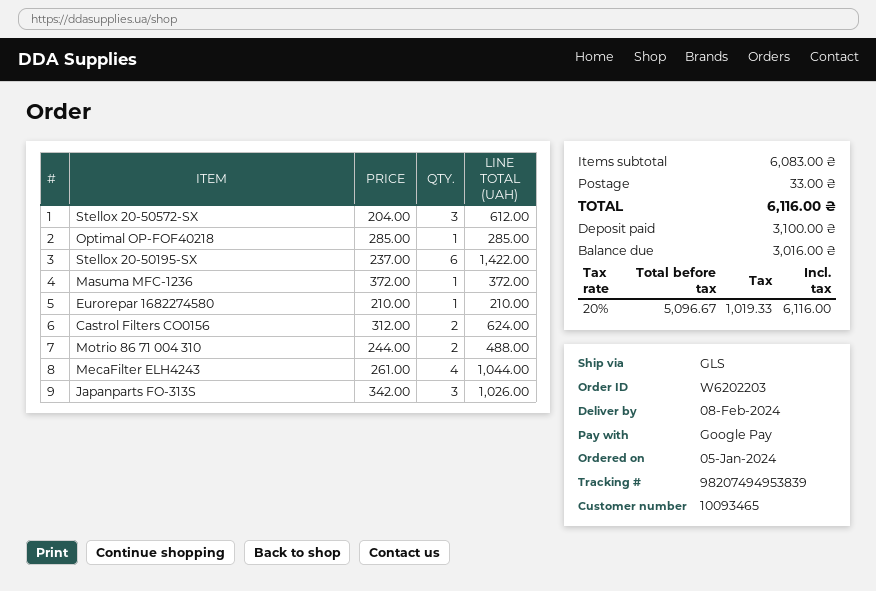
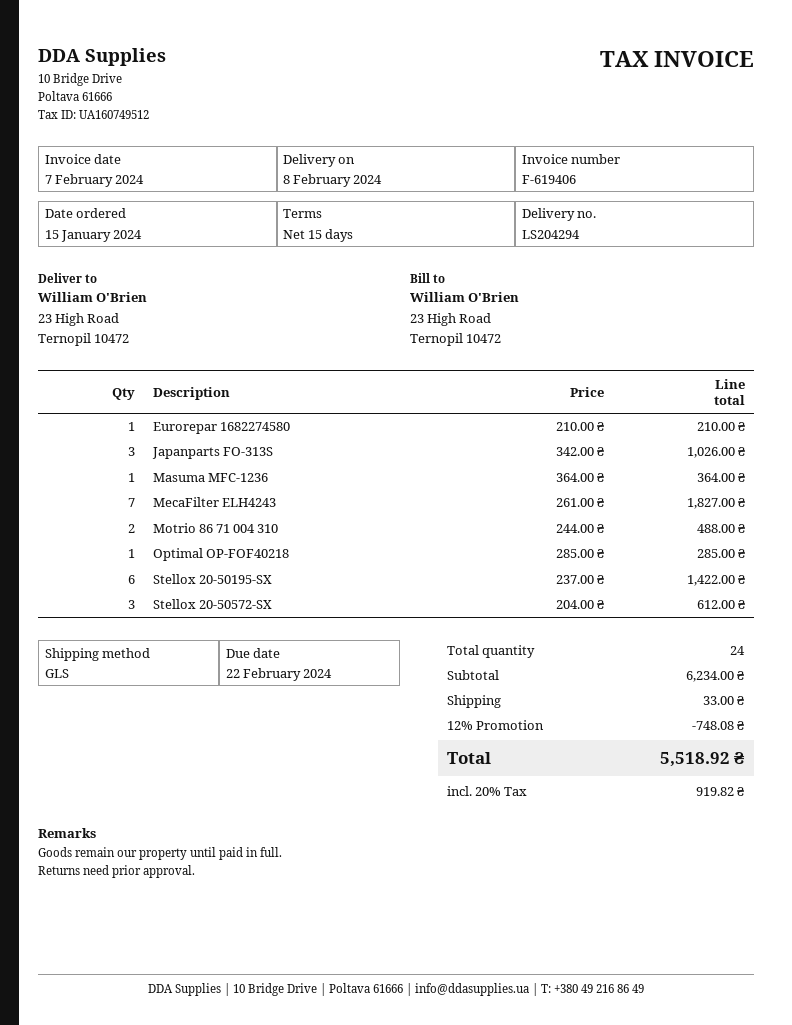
order date: 2024-01-05 -> 2024-01-15
Masuma MFC-1236: 1 x 372.00 = 372.00 -> 1 x 364.00 = 364.00
Castrol Filters CO0156: 2 x 312.00 = 624.00 -> none
MecaFilter ELH4243: 4 x 261.00 = 1044.00 -> 7 x 261.00 = 1827.00
subtotal: 6083.00 -> 6234.00
discount: none -> 12% = 748.08
tax: 20% = 1019.33 -> 20% = 919.82
total: 6116.00 -> 5518.92

